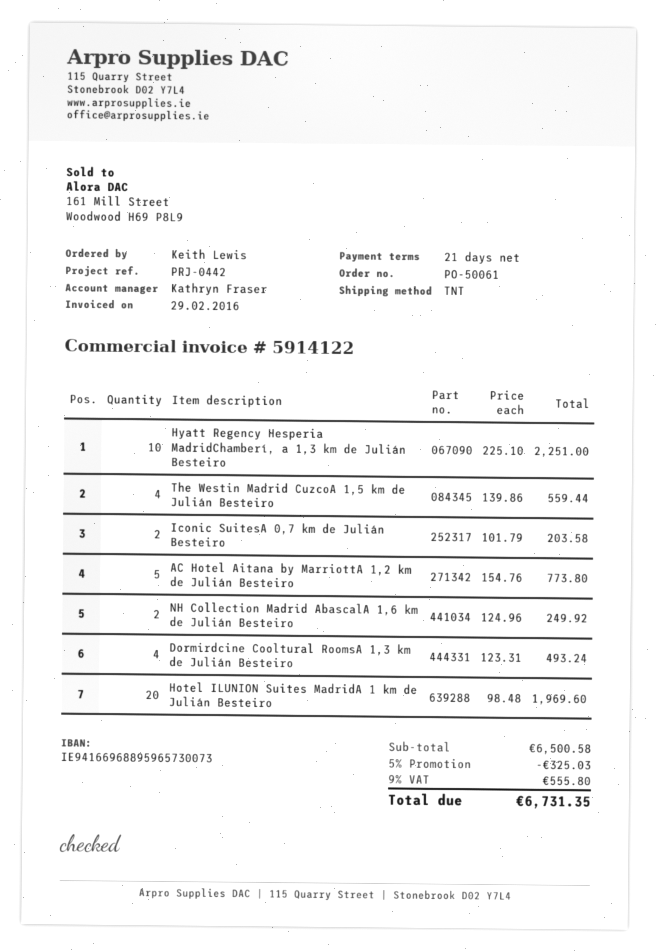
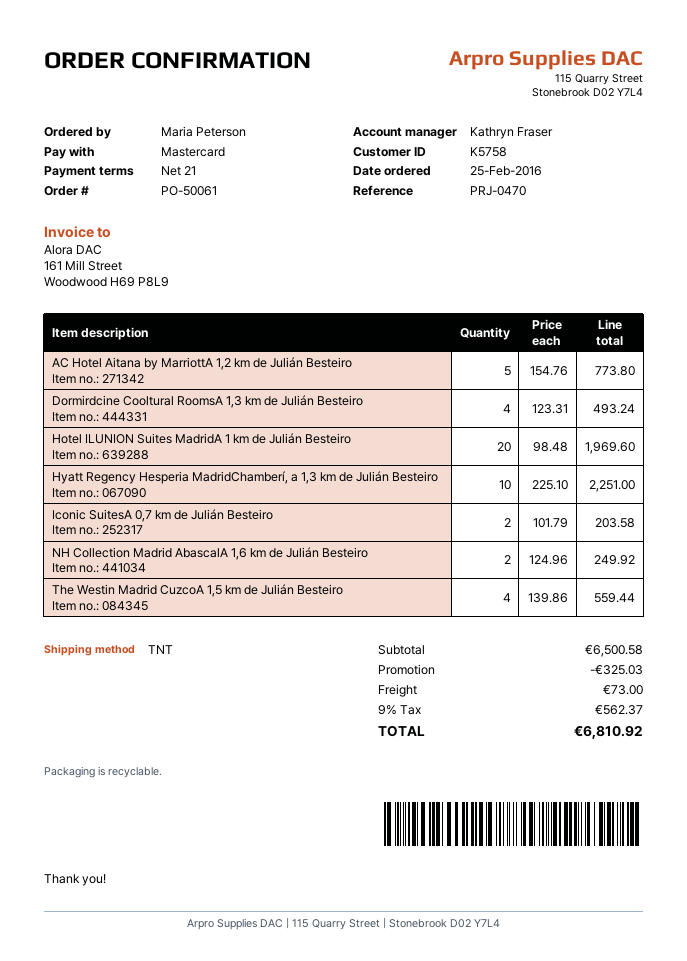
reference: PRJ-0442 -> PRJ-0470
ordered by: Keith Lewis -> Maria Peterson
shipping: none -> 73.00
tax: 9% = 555.80 -> 9% = 562.37
total: 6731.35 -> 6810.92

